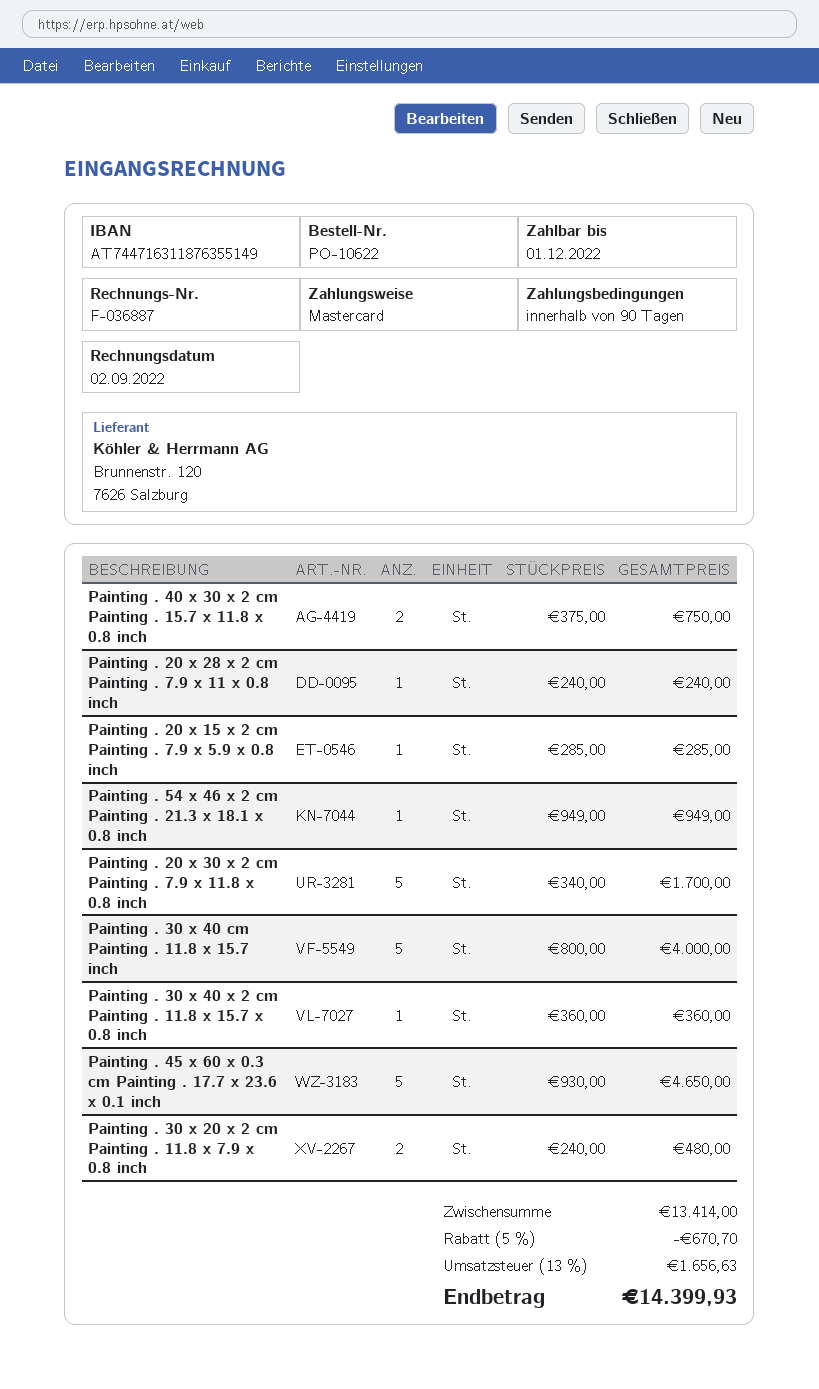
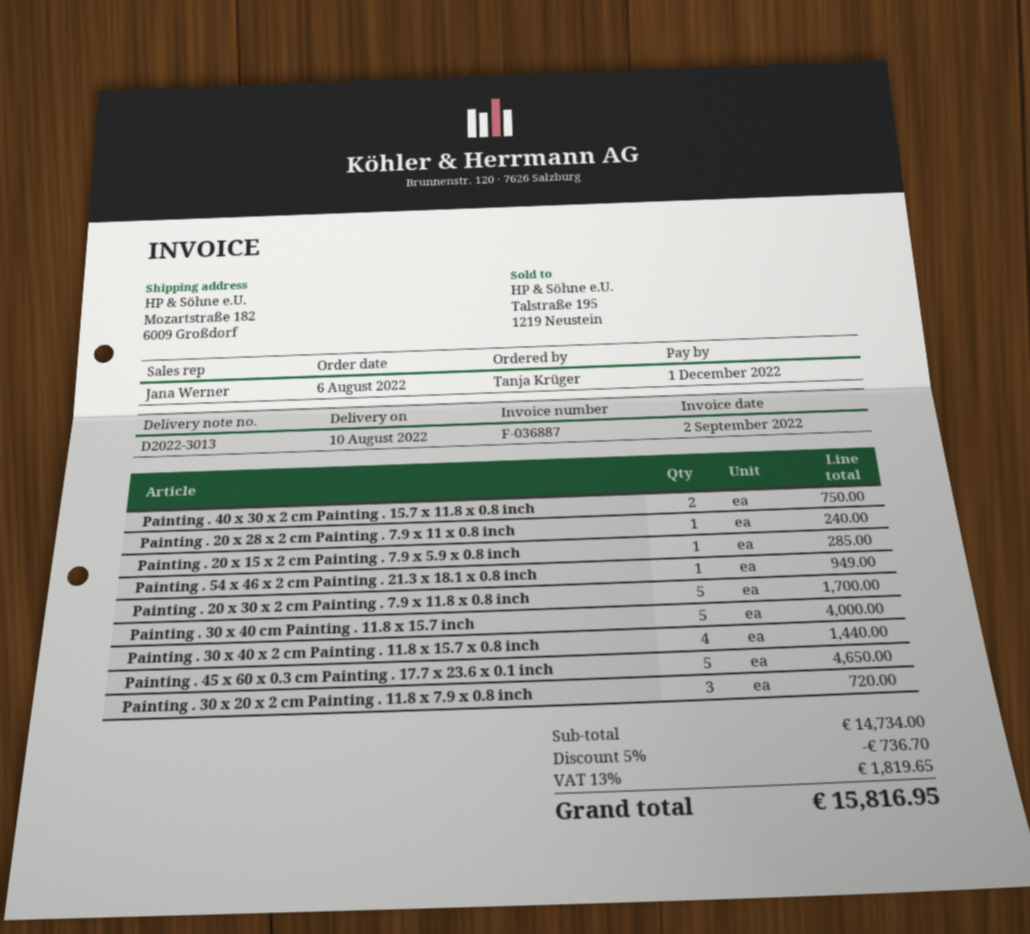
Painting . 30 x 40 x 2 cm Painting . 11.8 x 15.7 x 0.8 inch: 1 for 360.00 -> 4 for 1440.00
Painting . 30 x 20 x 2 cm Painting . 11.8 x 7.9 x 0.8 inch: 2 for 480.00 -> 3 for 720.00
subtotal: 13414.00 -> 14734.00
discount: 5% = 670.70 -> 5% = 736.70
tax: 13% = 1656.63 -> 13% = 1819.65
total: 14399.93 -> 15816.95

